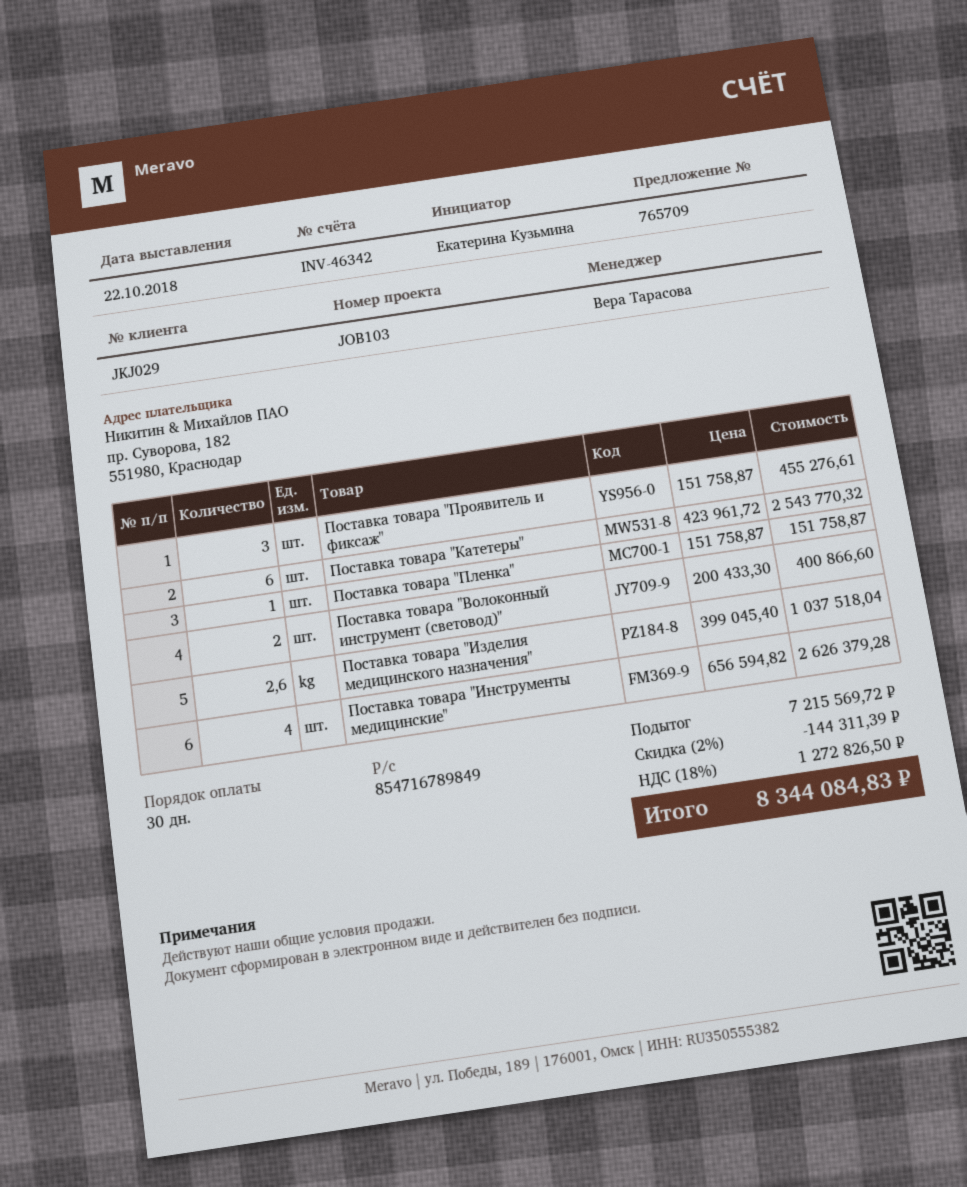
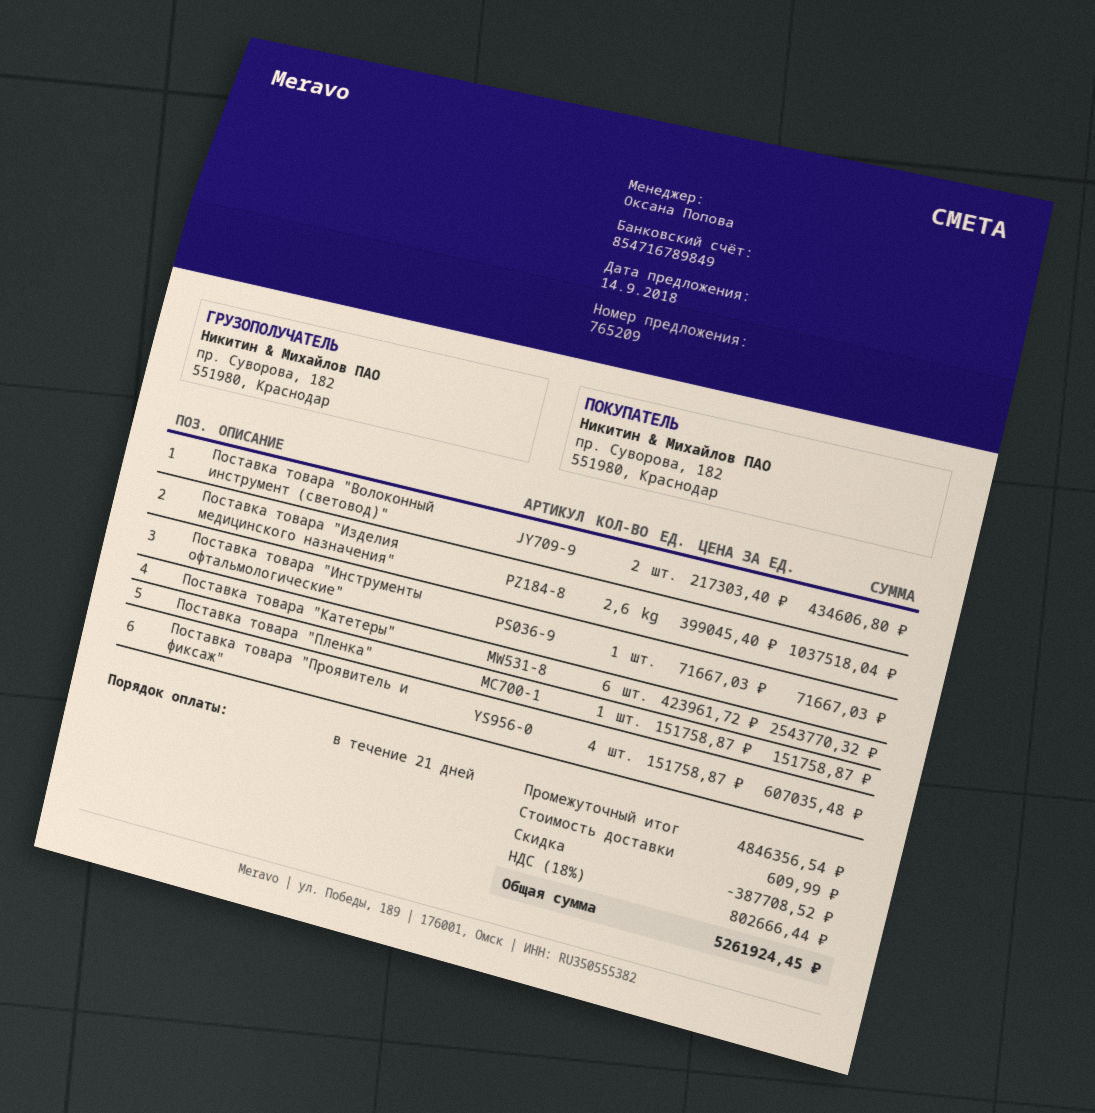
quote number: 765709 -> 765209
payment terms: 30 days -> 21 days
sales rep: Вера Тарасова -> Оксана Попова
Поставка товара "Проявитель и фиксаж": 3 x 151758.87 = 455276.61 -> 4 x 151758.87 = 607035.48
Поставка товара "Волоконный инструмент (световод)": 2 x 200433.30 = 400866.60 -> 2 x 217303.40 = 434606.80
Поставка товара "Инструменты медицинские": 4 x 656594.82 = 2626379.28 -> none
Поставка товара "Инструменты офтальмологические": none -> 1 x 71667.03 = 71667.03
subtotal: 7215569.72 -> 4846356.54
discount: 144311.39 -> 387708.52
shipping: none -> 609.99
tax: 18% = 1272826.50 -> 18% = 802666.44
total: 8344084.83 -> 5261924.45

